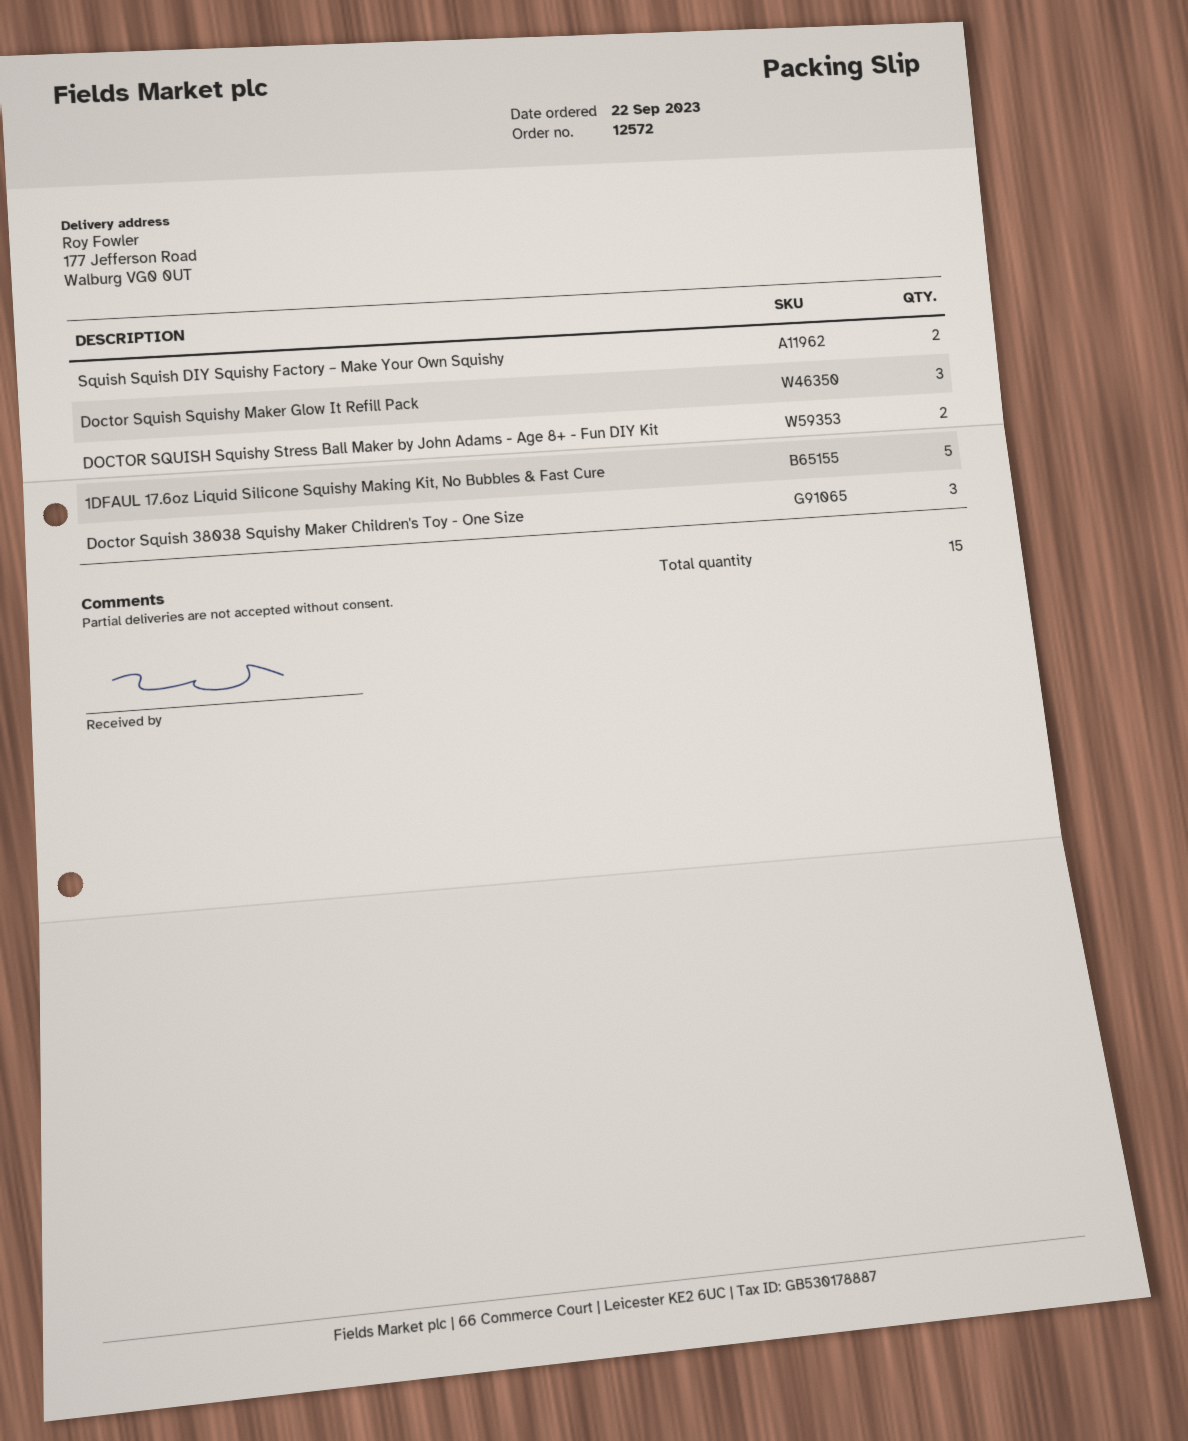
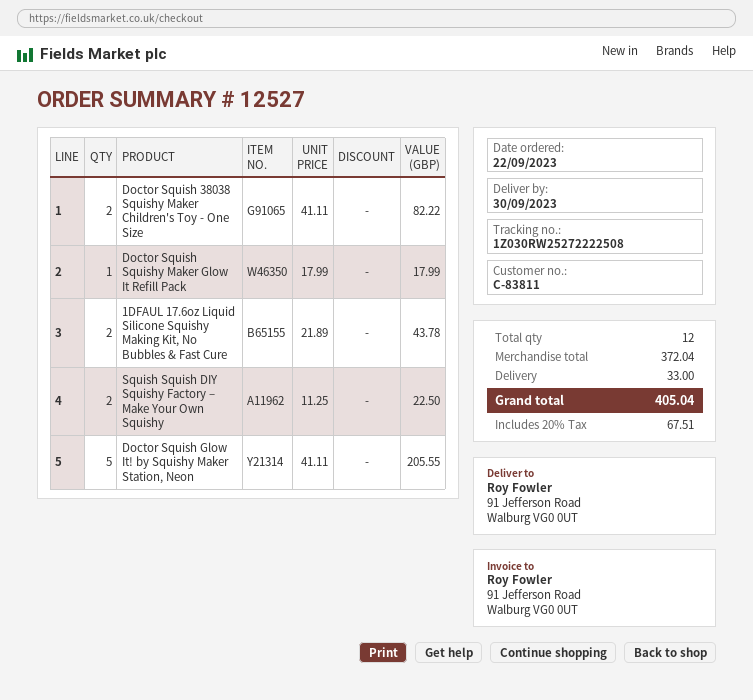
order number: 12572 -> 12527
ship to: 177 Jefferson Road, Walburg VG0 0UT -> 91 Jefferson Road, Walburg VG0 0UT
Doctor Squish Squishy Maker Glow It Refill Pack: 3 -> 1
DOCTOR SQUISH Squishy Stress Ball Maker by John Adams - Age 8+ - Fun DIY Kit: 2 -> none
1DFAUL 17.6oz Liquid Silicone Squishy Making Kit, No Bubbles & Fast Cure: 5 -> 2
Doctor Squish 38038 Squishy Maker Children's Toy - One Size: 3 -> 2
Doctor Squish Glow It! by Squishy Maker Station, Neon: none -> 5
total quantity: 15 -> 12

